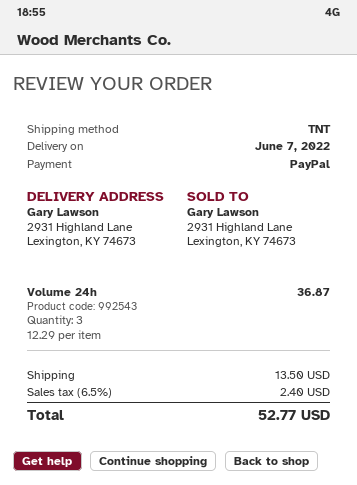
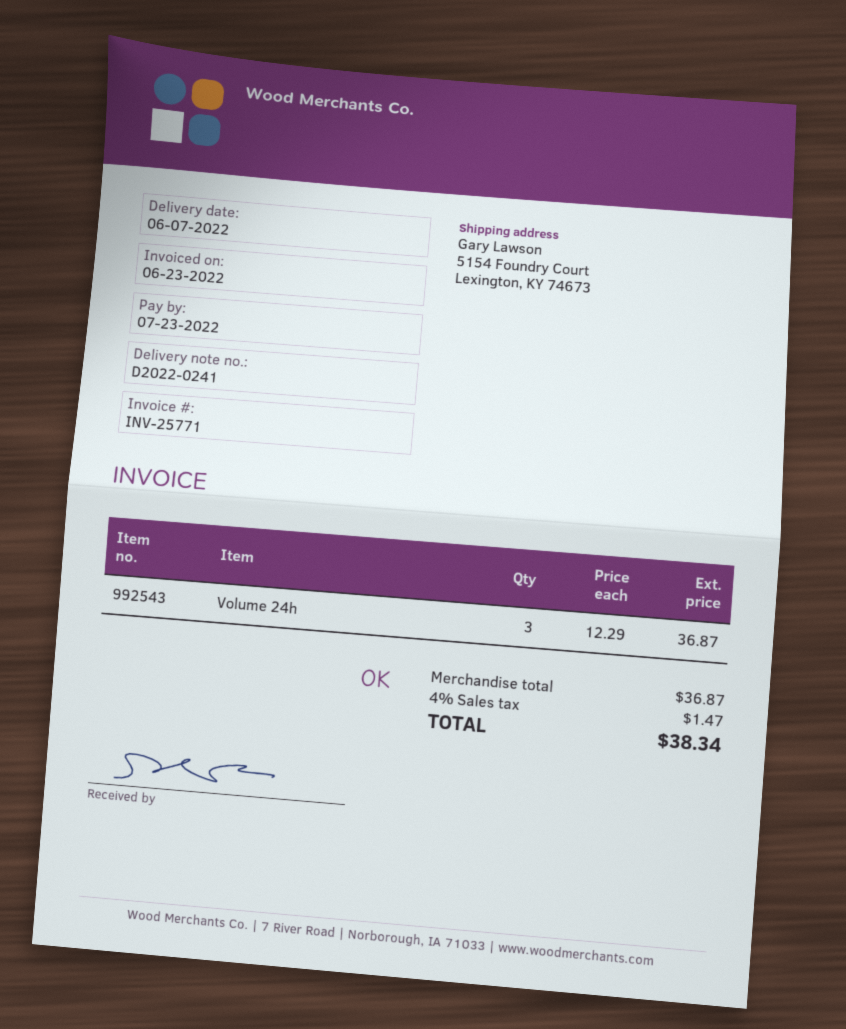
ship to: 2931 Highland Lane, Lexington, KY 74673 -> 5154 Foundry Court, Lexington, KY 74673
shipping: 13.50 -> none
tax: 6.5% = 2.40 -> 4% = 1.47
total: 52.77 -> 38.34

